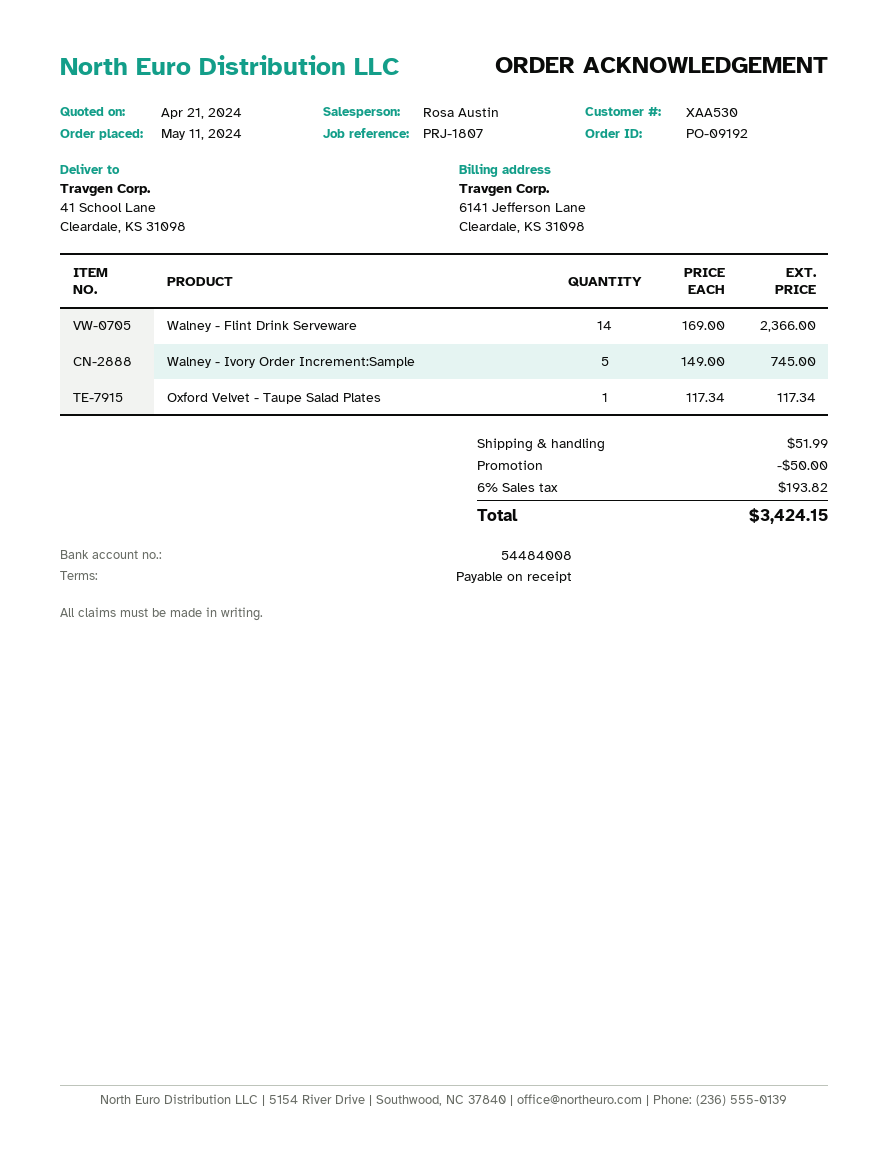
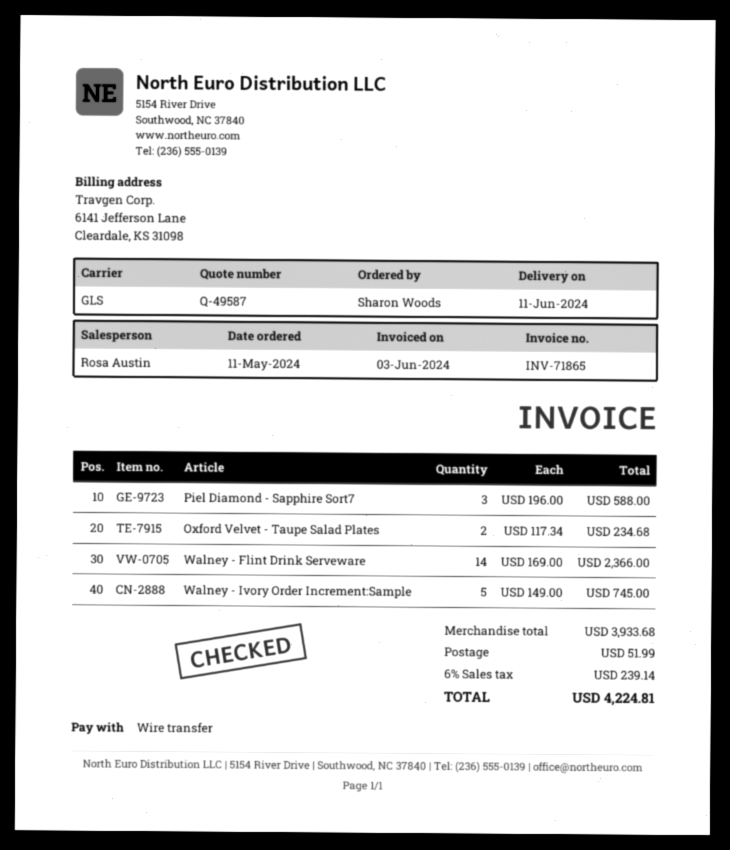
Oxford Velvet - Taupe Salad Plates: 1 x 117.34 = 117.34 -> 2 x 117.34 = 234.68
Piel Diamond - Sapphire Sort7: none -> 3 x 196.00 = 588.00
discount: 50.00 -> none
tax: 6% = 193.82 -> 6% = 239.14
total: 3424.15 -> 4224.81

